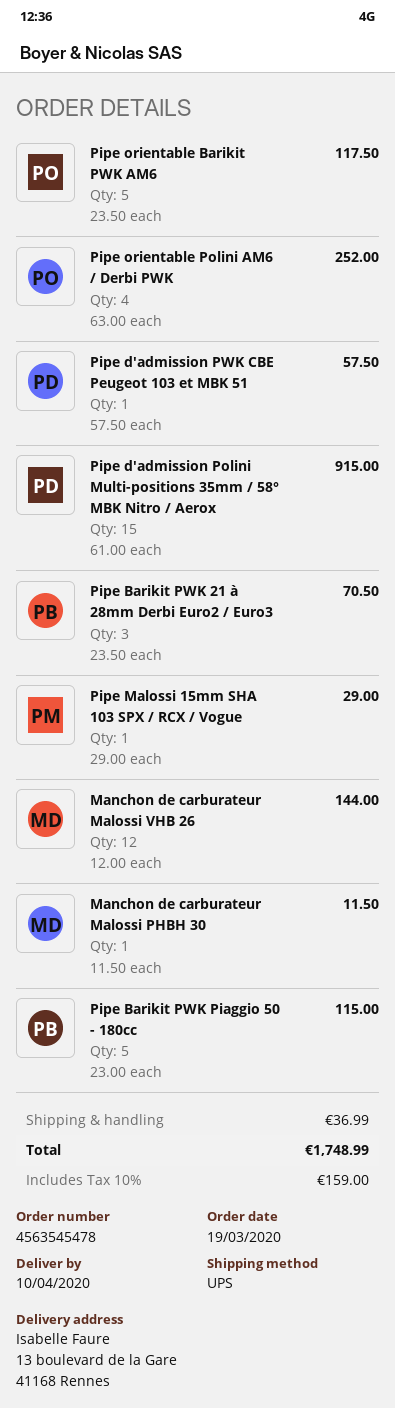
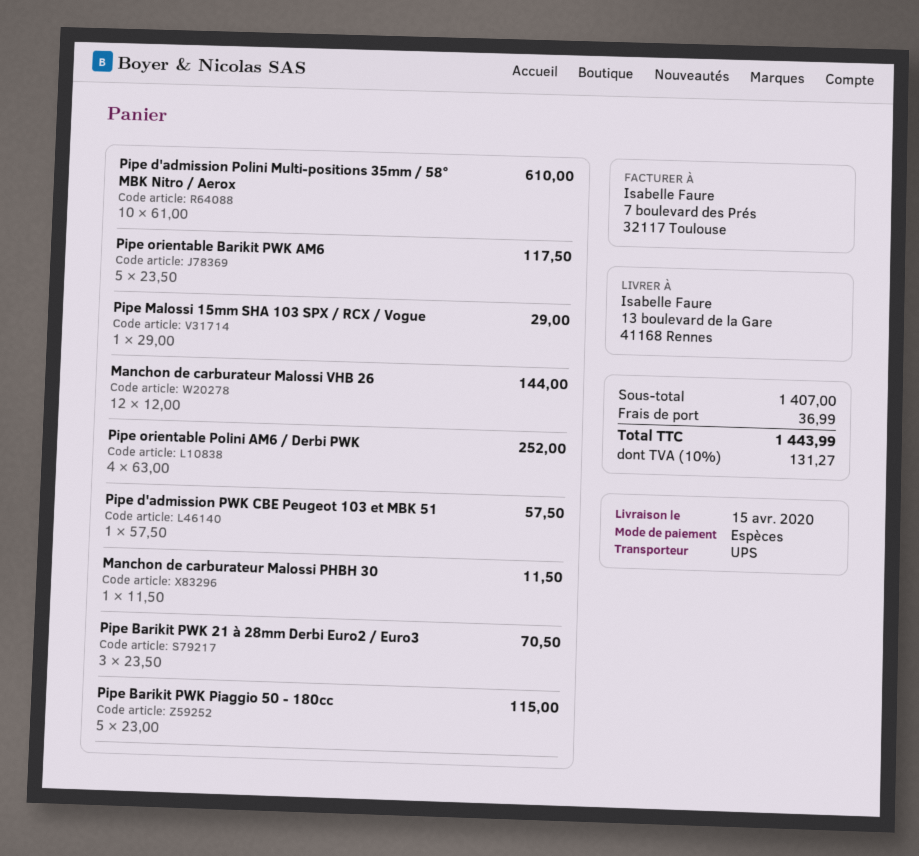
delivery date: 2020-04-10 -> 2020-04-15
Pipe d'admission Polini Multi-positions 35mm / 58° MBK Nitro / Aerox: 15 x 61.00 = 915.00 -> 10 x 61.00 = 610.00
tax: 10% = 159.00 -> 10% = 131.27
total: 1748.99 -> 1443.99

